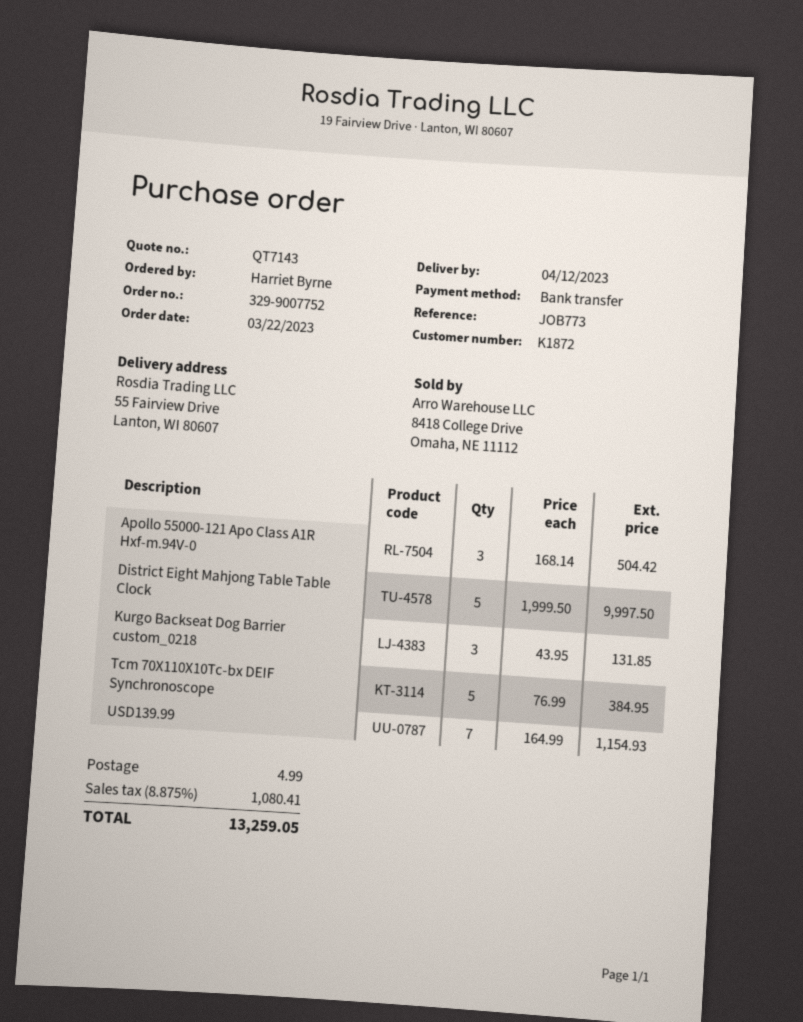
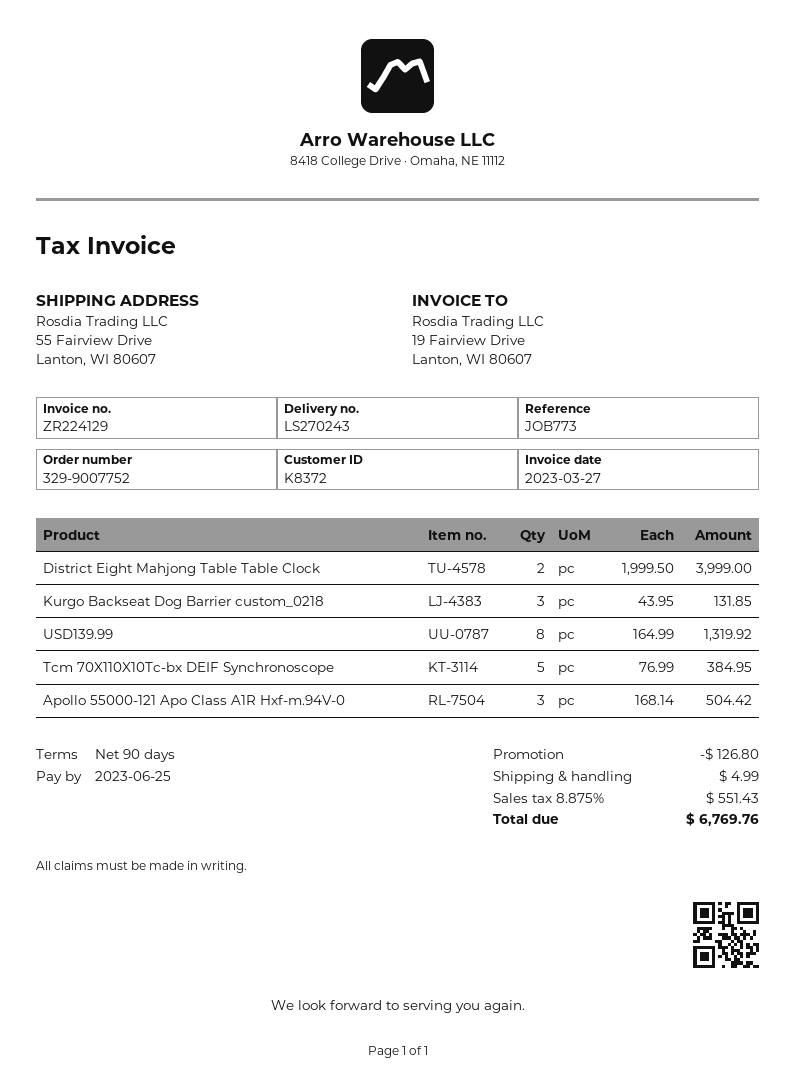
customer number: K1872 -> K8372
District Eight Mahjong Table Table Clock: 5 x 1999.50 = 9997.50 -> 2 x 1999.50 = 3999.00
USD139.99: 7 x 164.99 = 1154.93 -> 8 x 164.99 = 1319.92
discount: none -> 126.80
tax: 8.875% = 1080.41 -> 8.875% = 551.43
total: 13259.05 -> 6769.76

